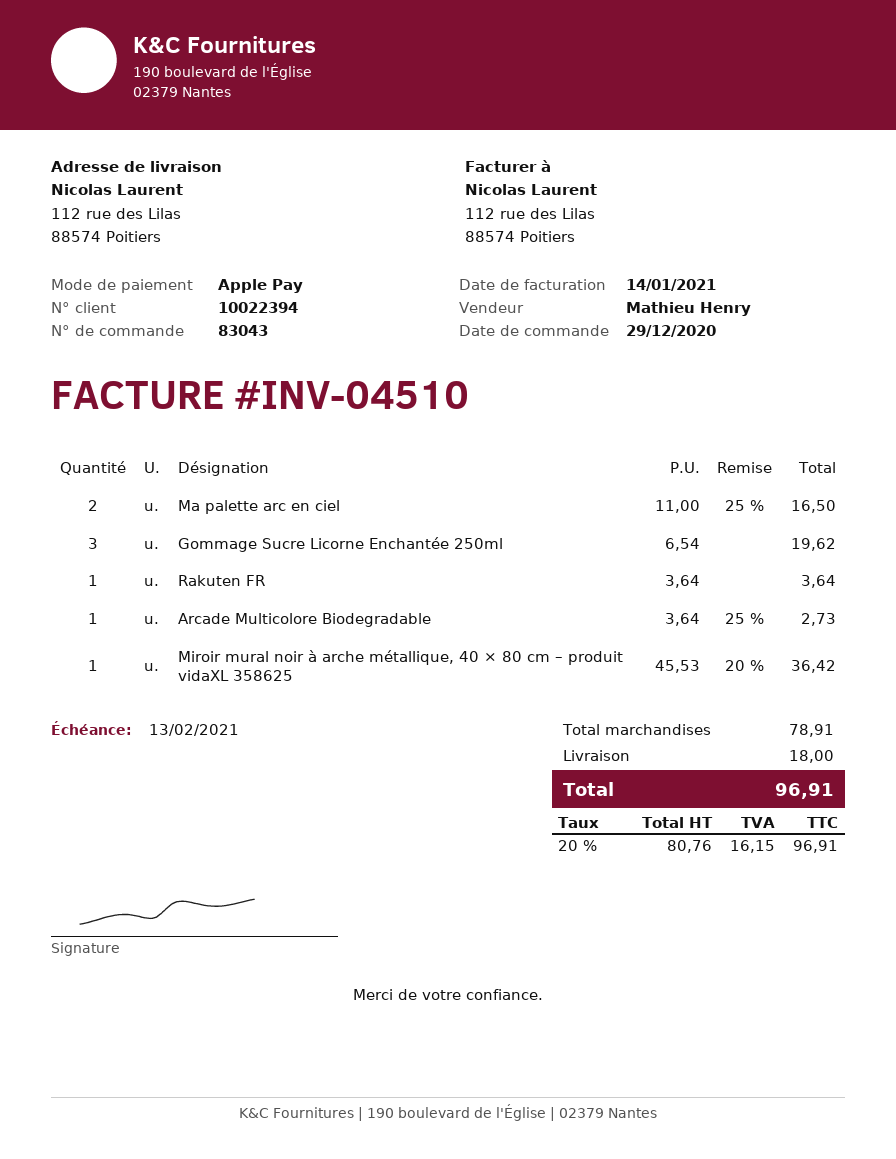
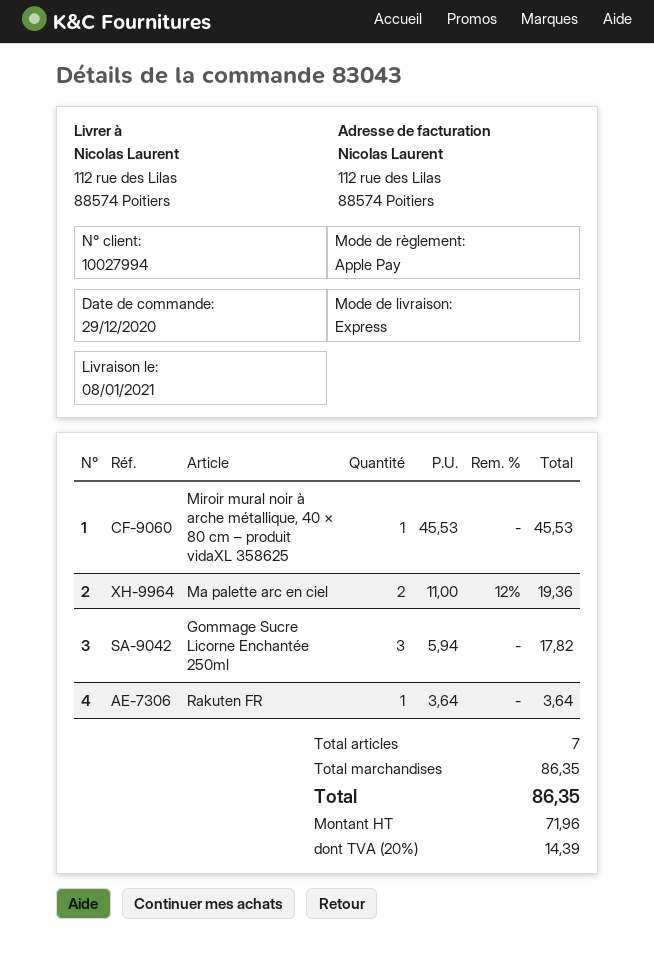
customer number: 10022394 -> 10027994
Ma palette arc en ciel: 2 x 11.00 - 25% = 16.50 -> 2 x 11.00 - 12% = 19.36
Gommage Sucre Licorne Enchantée 250ml: 3 x 6.54 = 19.62 -> 3 x 5.94 = 17.82
Arcade Multicolore Biodegradable: 1 x 3.64 - 25% = 2.73 -> none
Miroir mural noir à arche métallique, 40 × 80 cm – produit vidaXL 358625: 1 x 45.53 - 20% = 36.42 -> 1 x 45.53 = 45.53
subtotal: 78.91 -> 86.35
shipping: 18.00 -> none
net: 80.76 -> 71.96
tax: 20% = 16.15 -> 20% = 14.39
total: 96.91 -> 86.35

